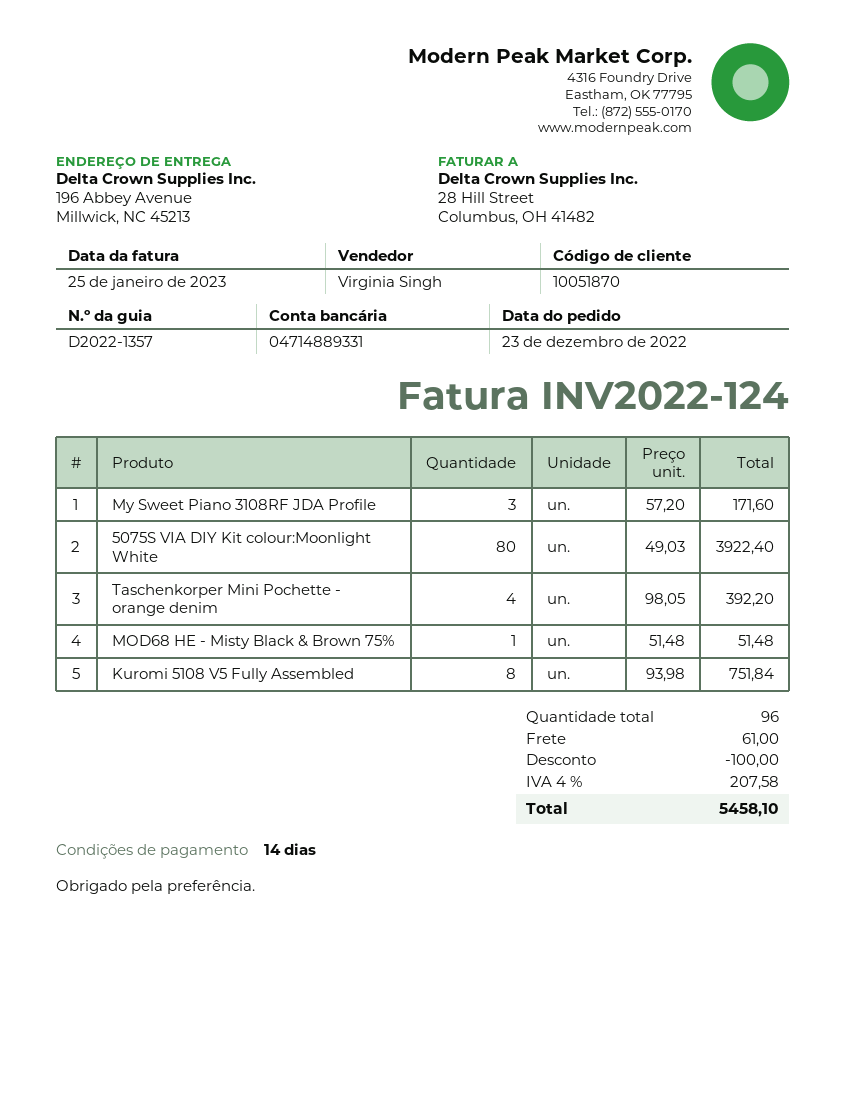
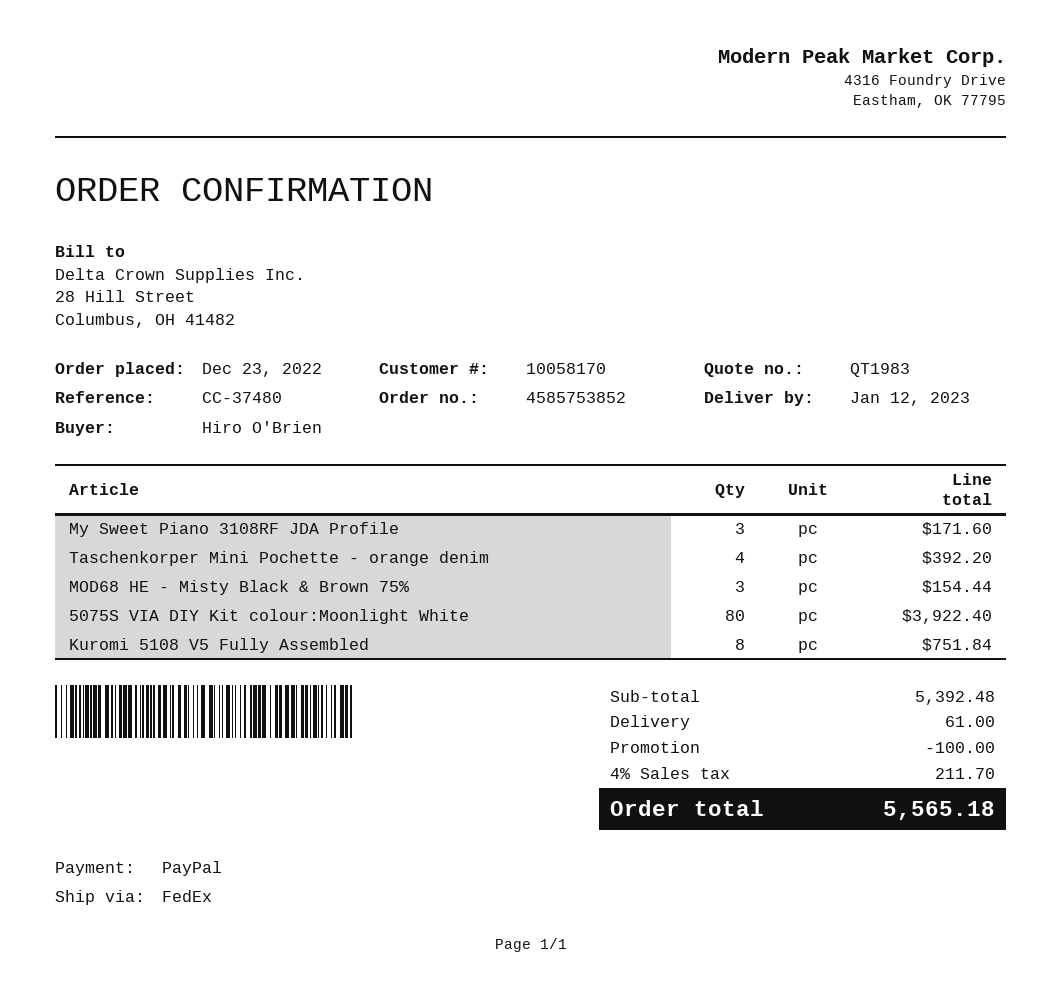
customer number: 10051870 -> 10058170
MOD68 HE - Misty Black & Brown 75%: 1 for 51.48 -> 3 for 154.44
tax: 4% = 207.58 -> 4% = 211.70
total: 5458.10 -> 5565.18

